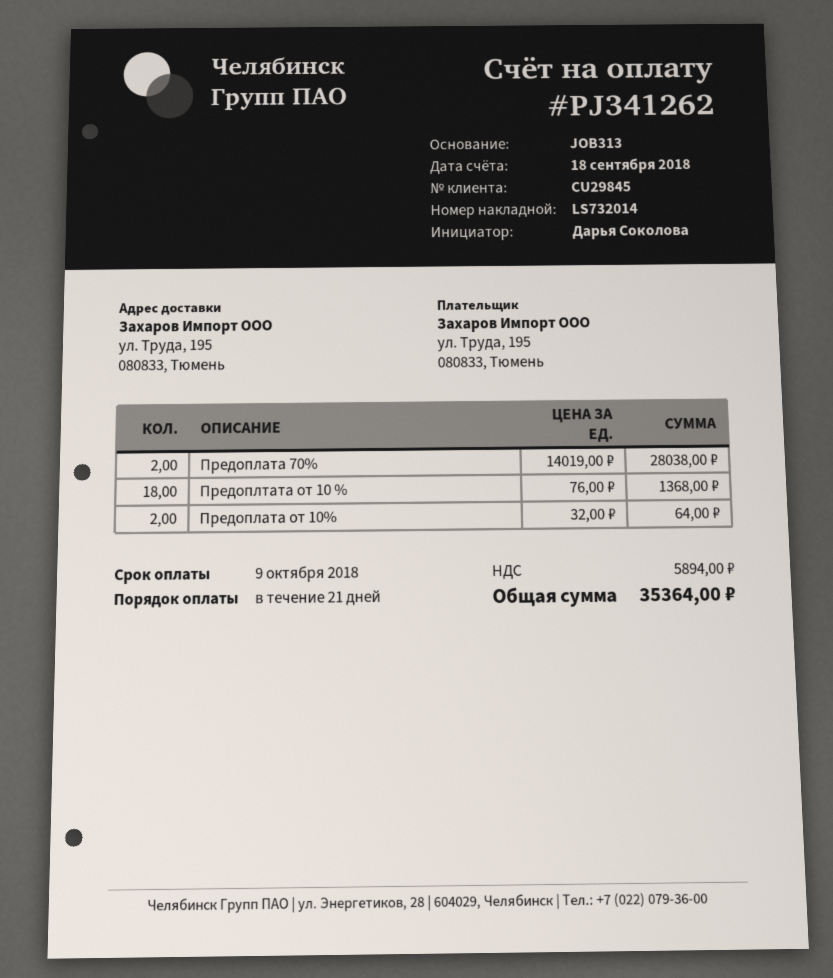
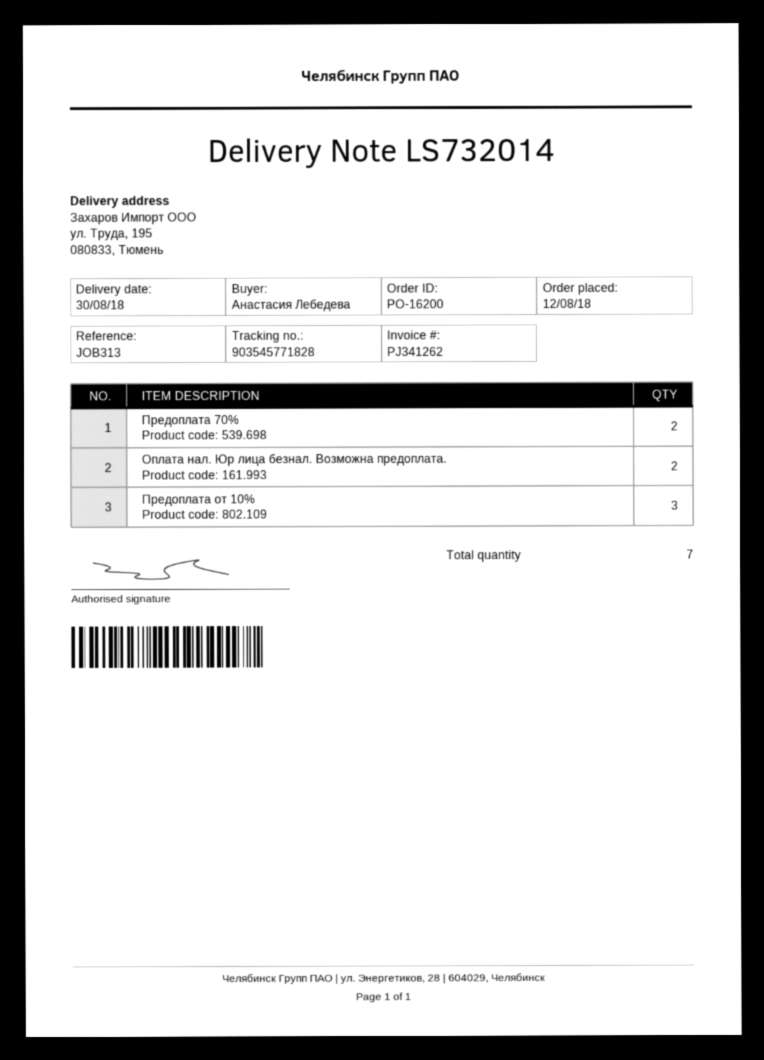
ordered by: Дарья Соколова -> Анастасия Лебедева
Предоплтата от 10 %: 18 -> none
Предоплата от 10%: 2 -> 3
Оплата нал. Юр лица безнал. Возможна предоплата.: none -> 2

